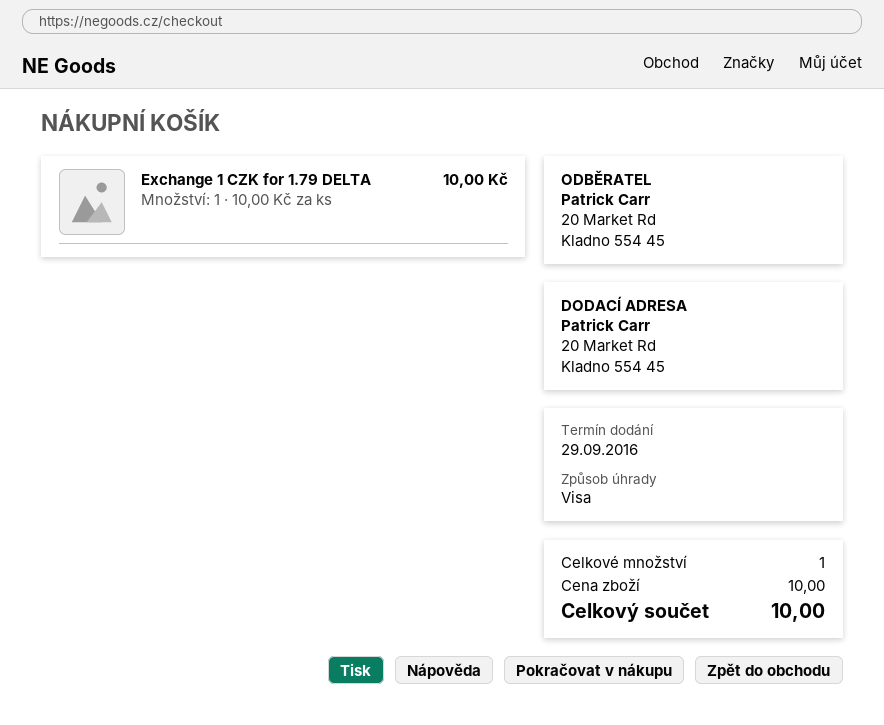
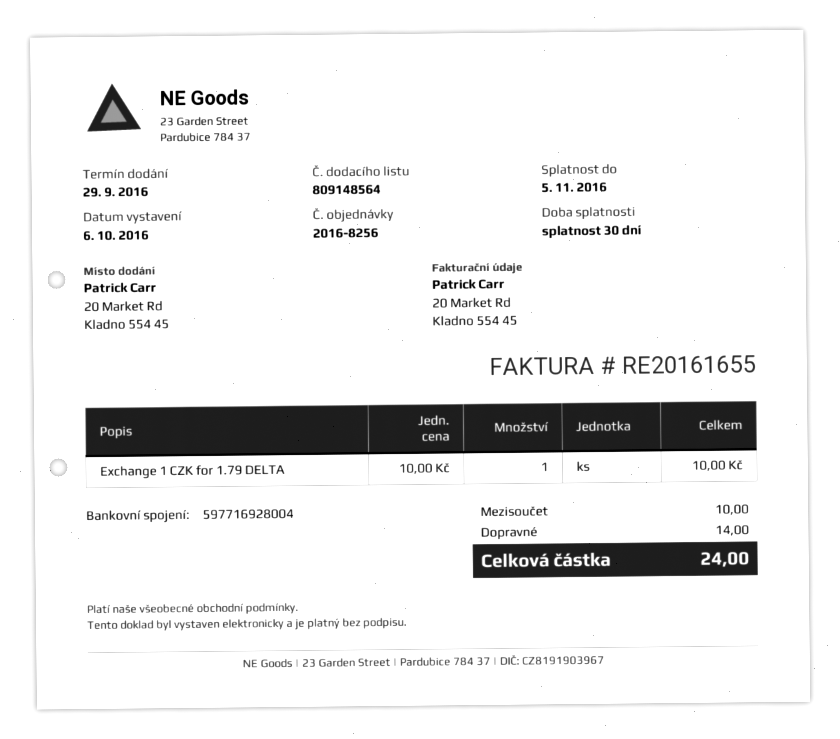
shipping: none -> 14.00
total: 10.00 -> 24.00

